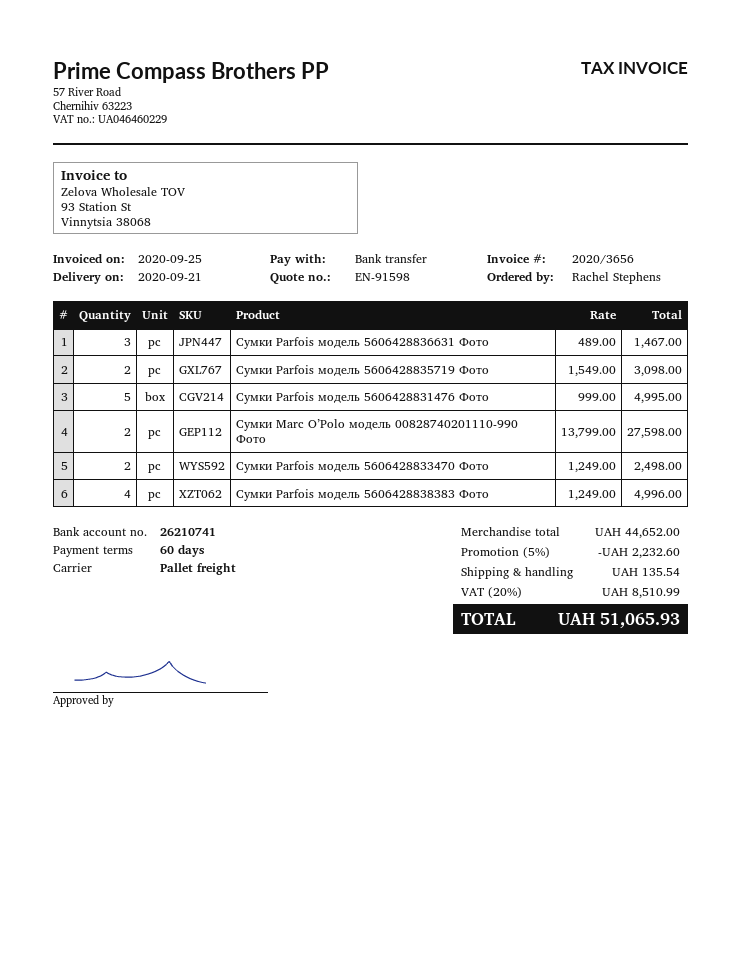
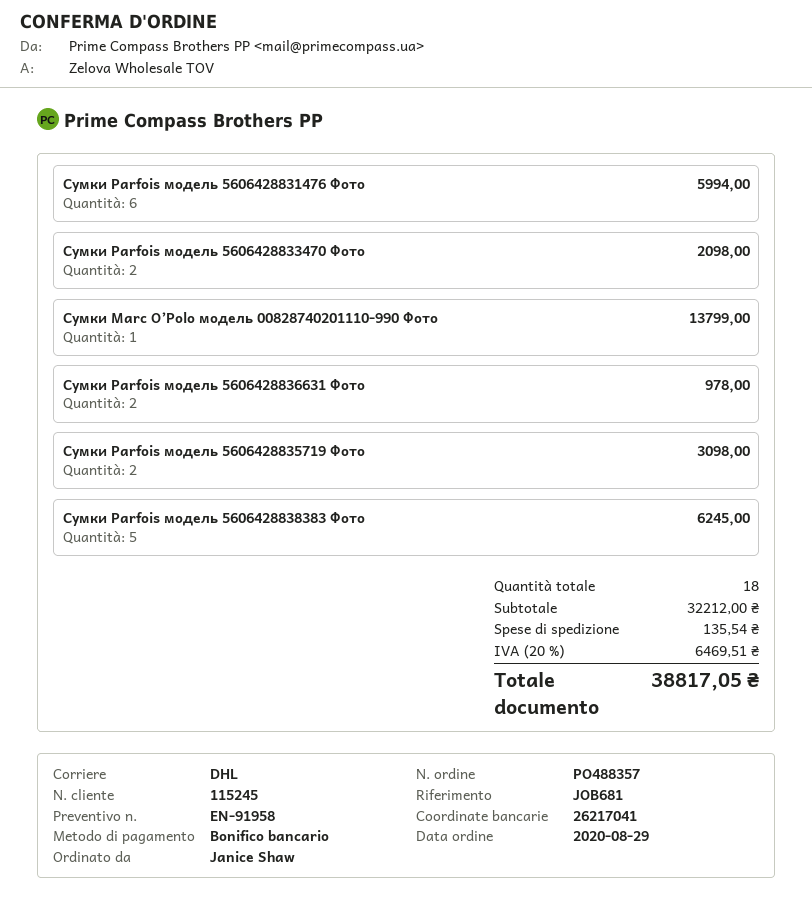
quote number: EN-91598 -> EN-91958
ordered by: Rachel Stephens -> Janice Shaw
bank account: 26210741 -> 26217041
shipping method: pallet freight -> DHL
Сумки Parfois модель 5606428836631 Фото: 3 for 1467.00 -> 2 for 978.00
Сумки Parfois модель 5606428831476 Фото: 5 for 4995.00 -> 6 for 5994.00
Сумки Marc O’Polo модель 00828740201110-990 Фото: 2 for 27598.00 -> 1 for 13799.00
Сумки Parfois модель 5606428833470 Фото: 2 for 2498.00 -> 2 for 2098.00
Сумки Parfois модель 5606428838383 Фото: 4 for 4996.00 -> 5 for 6245.00
subtotal: 44652.00 -> 32212.00
discount: 5% = 2232.60 -> none
tax: 20% = 8510.99 -> 20% = 6469.51
total: 51065.93 -> 38817.05

